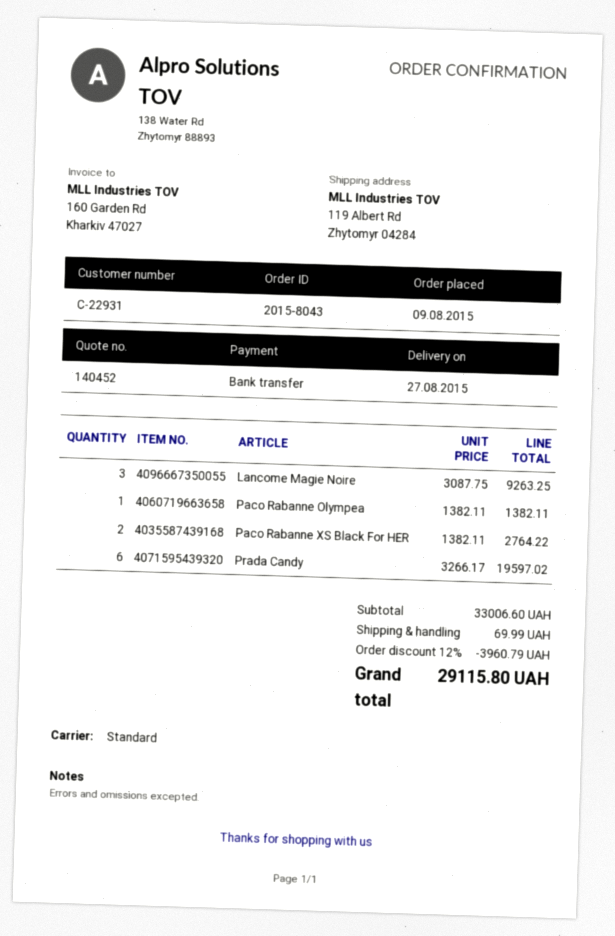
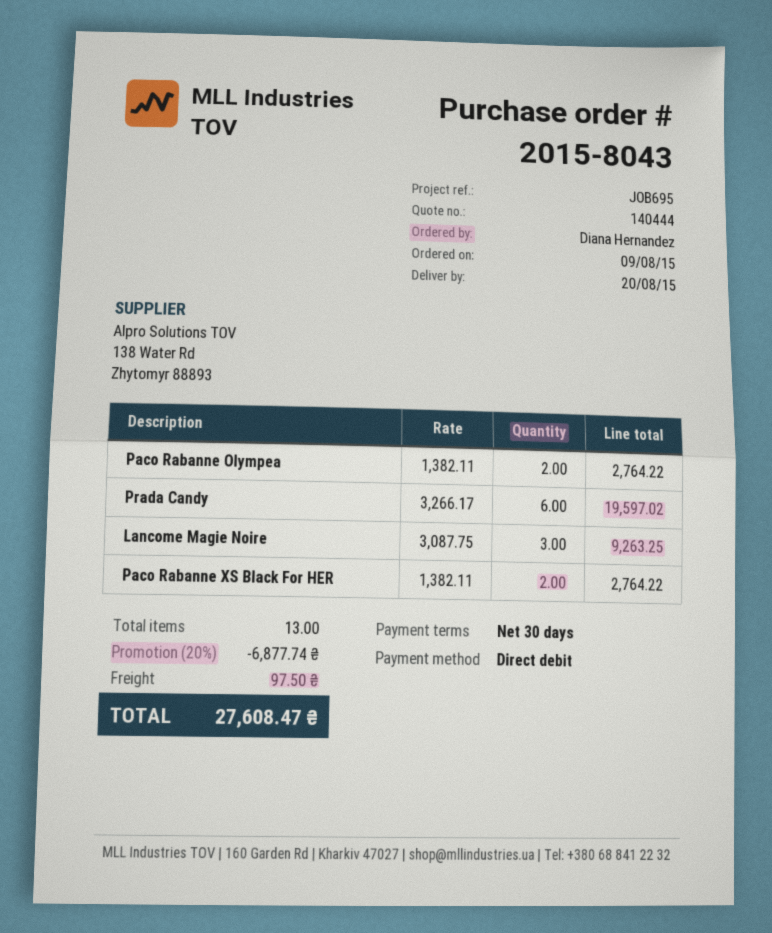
quote number: 140452 -> 140444
delivery date: 2015-08-27 -> 2015-08-20
payment method: bank transfer -> direct debit
Paco Rabanne Olympea: 1 x 1382.11 = 1382.11 -> 2 x 1382.11 = 2764.22
discount: 12% = 3960.79 -> 20% = 6877.74
shipping: 69.99 -> 97.50
total: 29115.80 -> 27608.47

